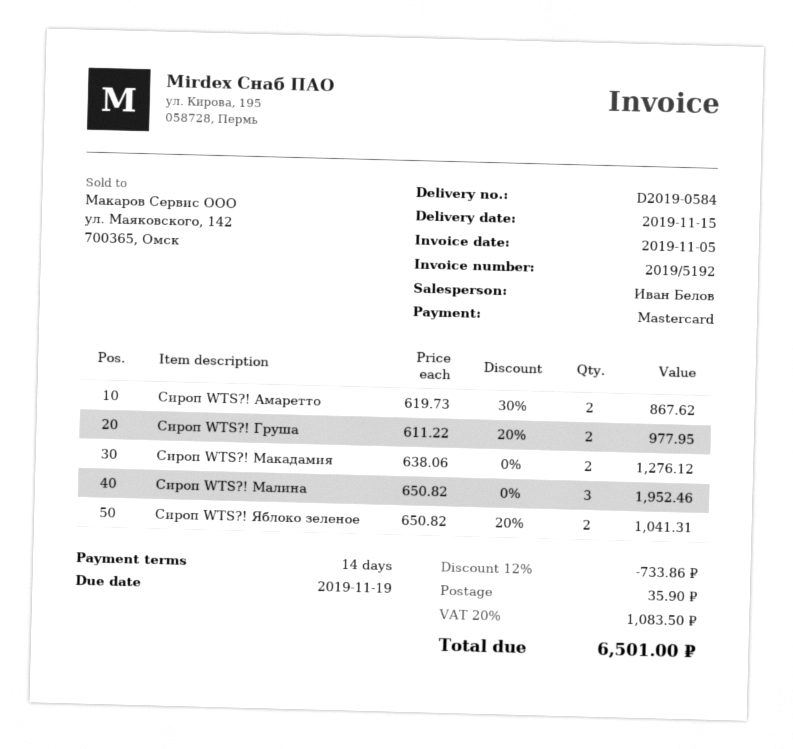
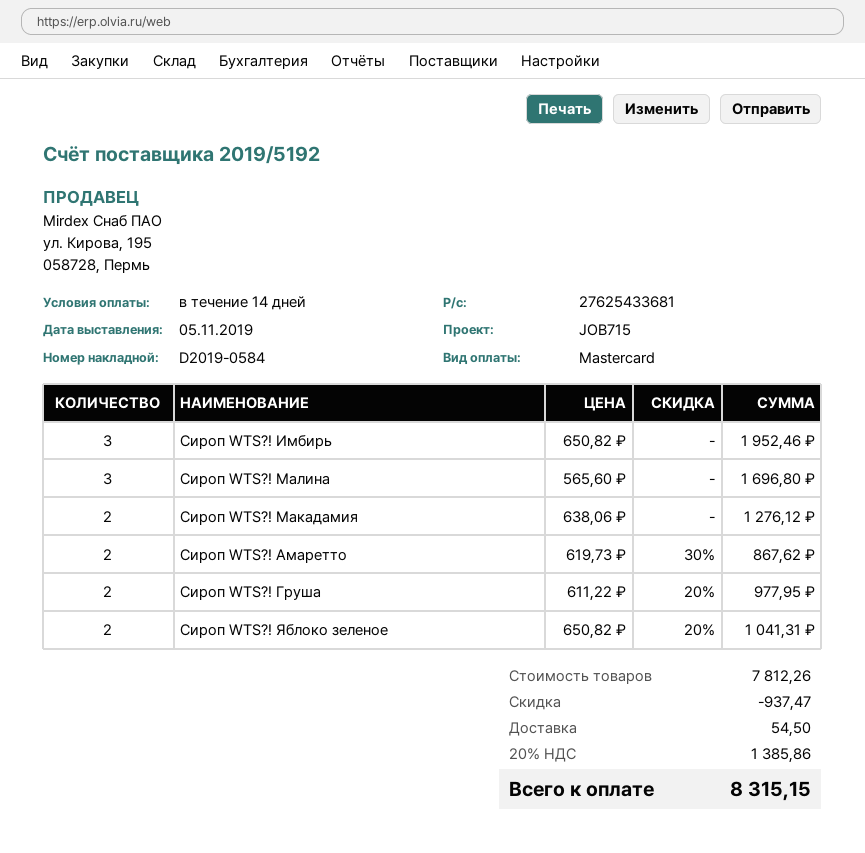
Сироп WTS?! Малина: 3 x 650.82 = 1952.46 -> 3 x 565.60 = 1696.80
Сироп WTS?! Имбирь: none -> 3 x 650.82 = 1952.46
discount: 733.86 -> 937.47
shipping: 35.90 -> 54.50
tax: 20% = 1083.50 -> 20% = 1385.86
total: 6501.00 -> 8315.15

